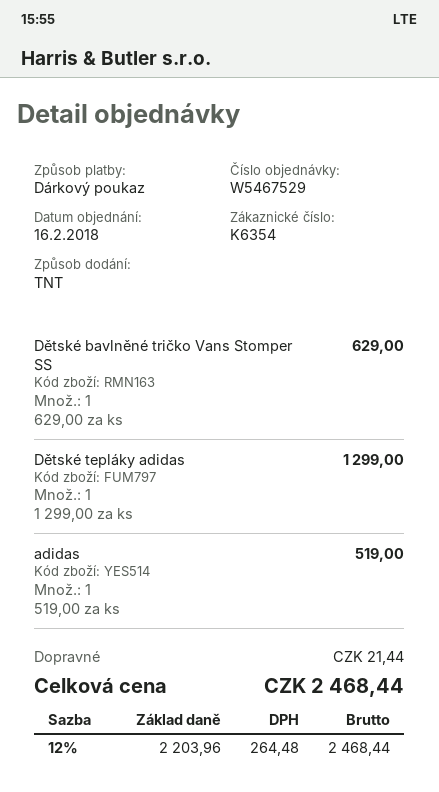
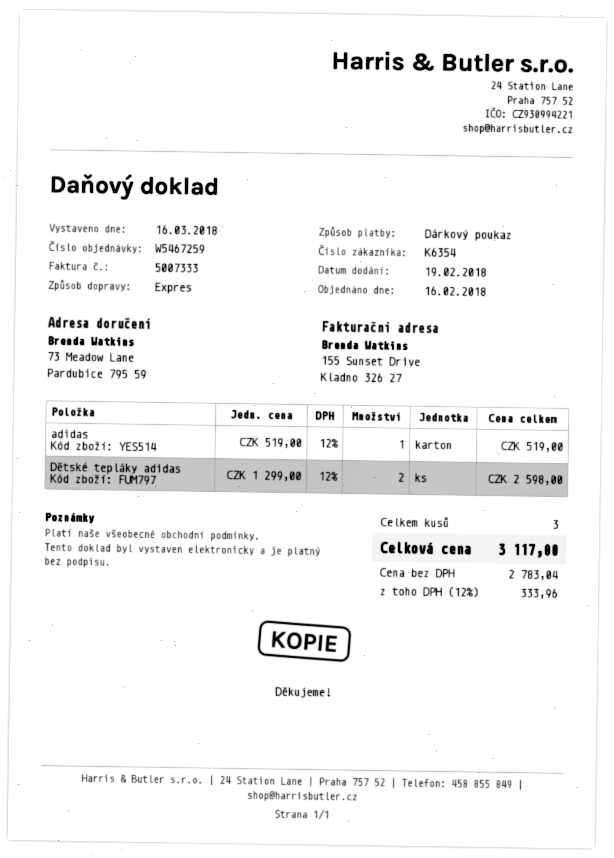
order number: W5467529 -> W5467259
shipping method: TNT -> express
Dětské bavlněné tričko Vans Stomper SS: 1 x 629.00 = 629.00 -> none
Dětské tepláky adidas: 1 x 1299.00 = 1299.00 -> 2 x 1299.00 = 2598.00
shipping: 21.44 -> none
net: 2203.96 -> 2783.04
tax: 12% = 264.48 -> 12% = 333.96
total: 2468.44 -> 3117.00

